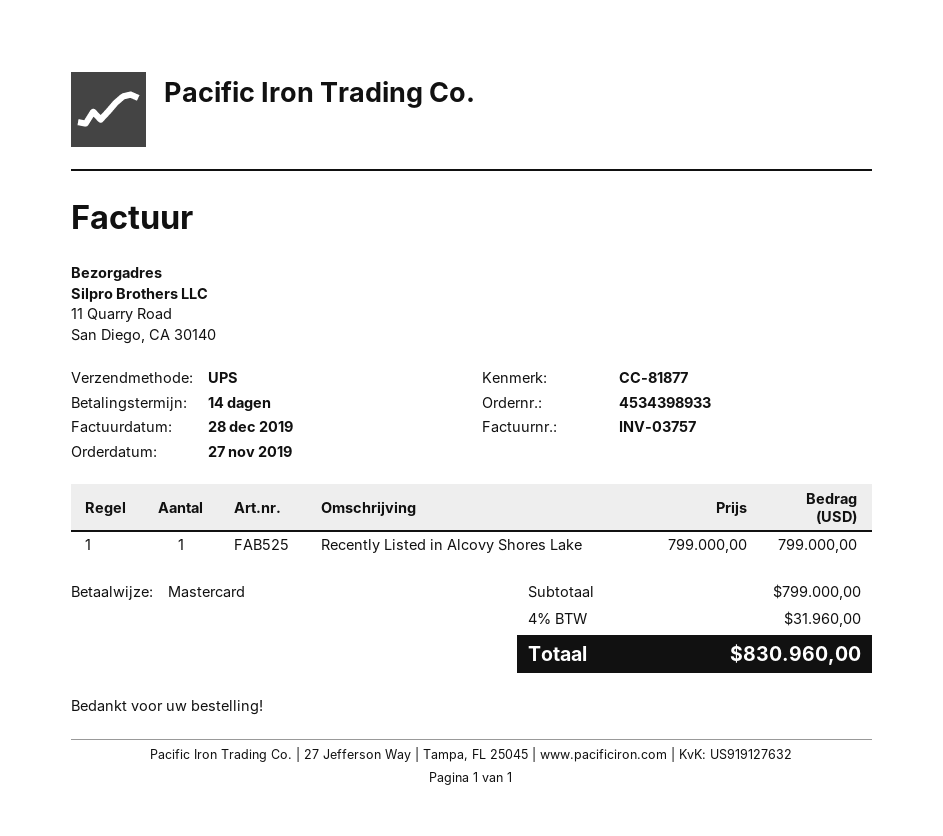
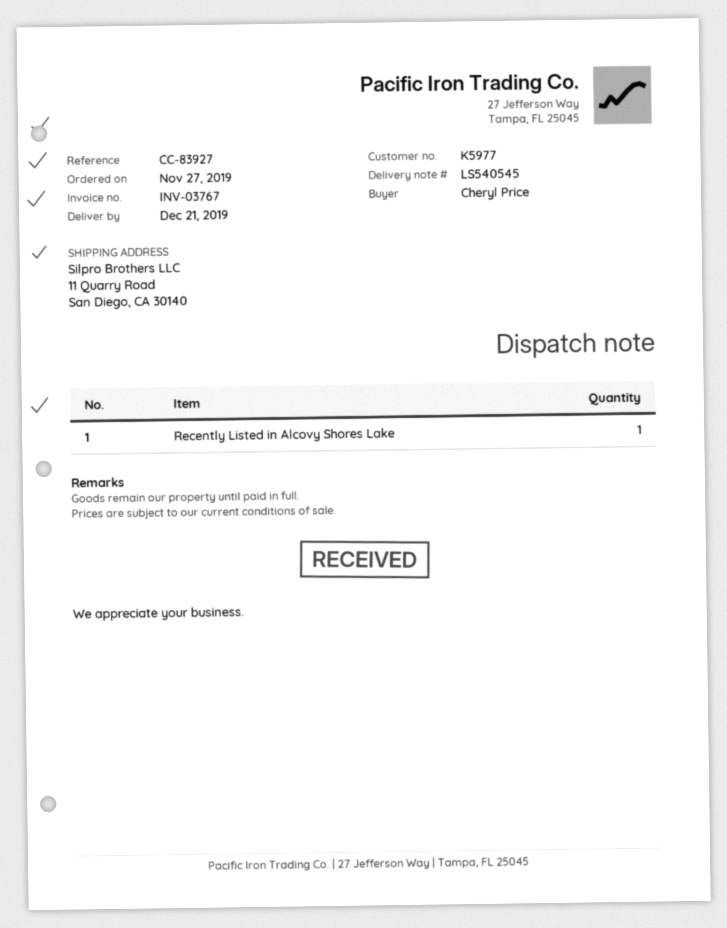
invoice number: INV-03757 -> INV-03767
reference: CC-81877 -> CC-83927

